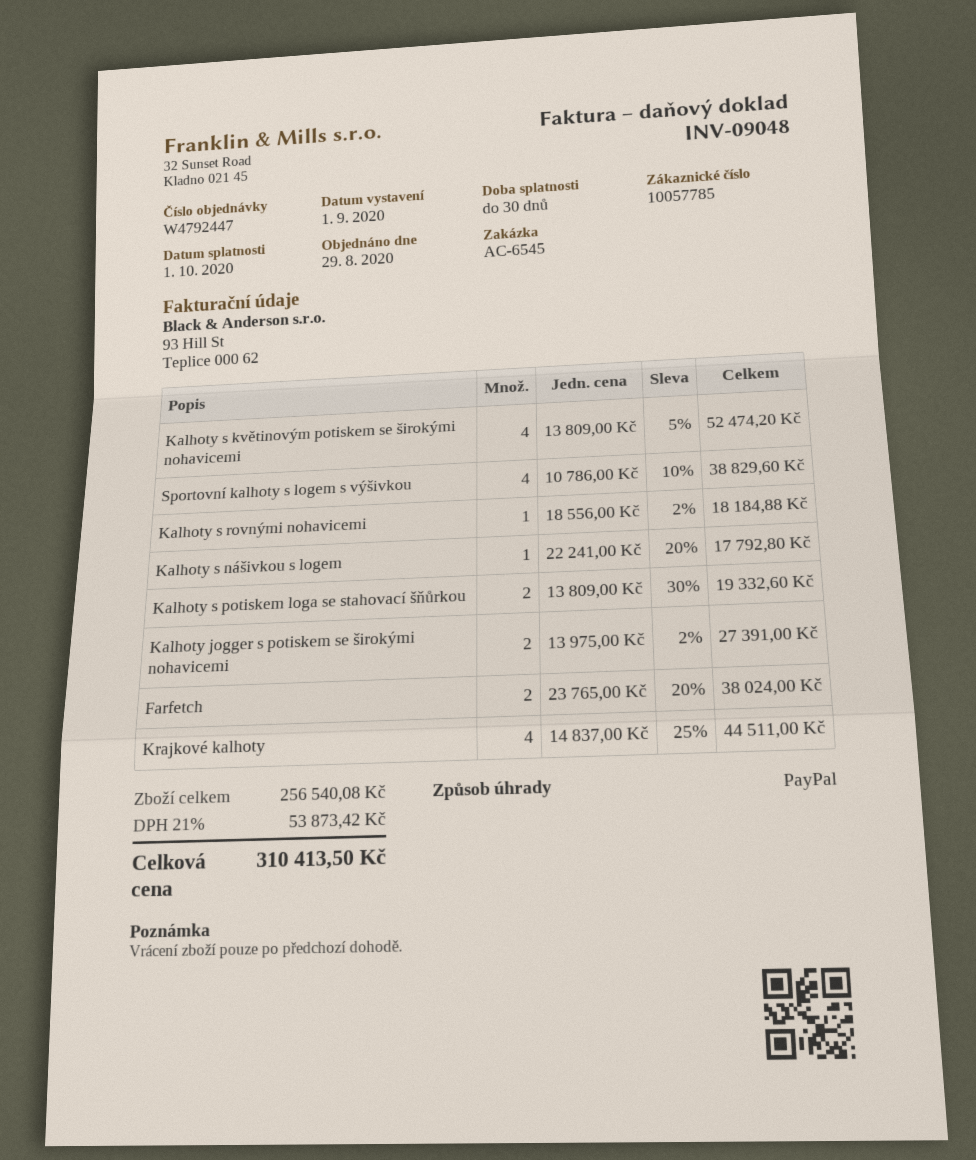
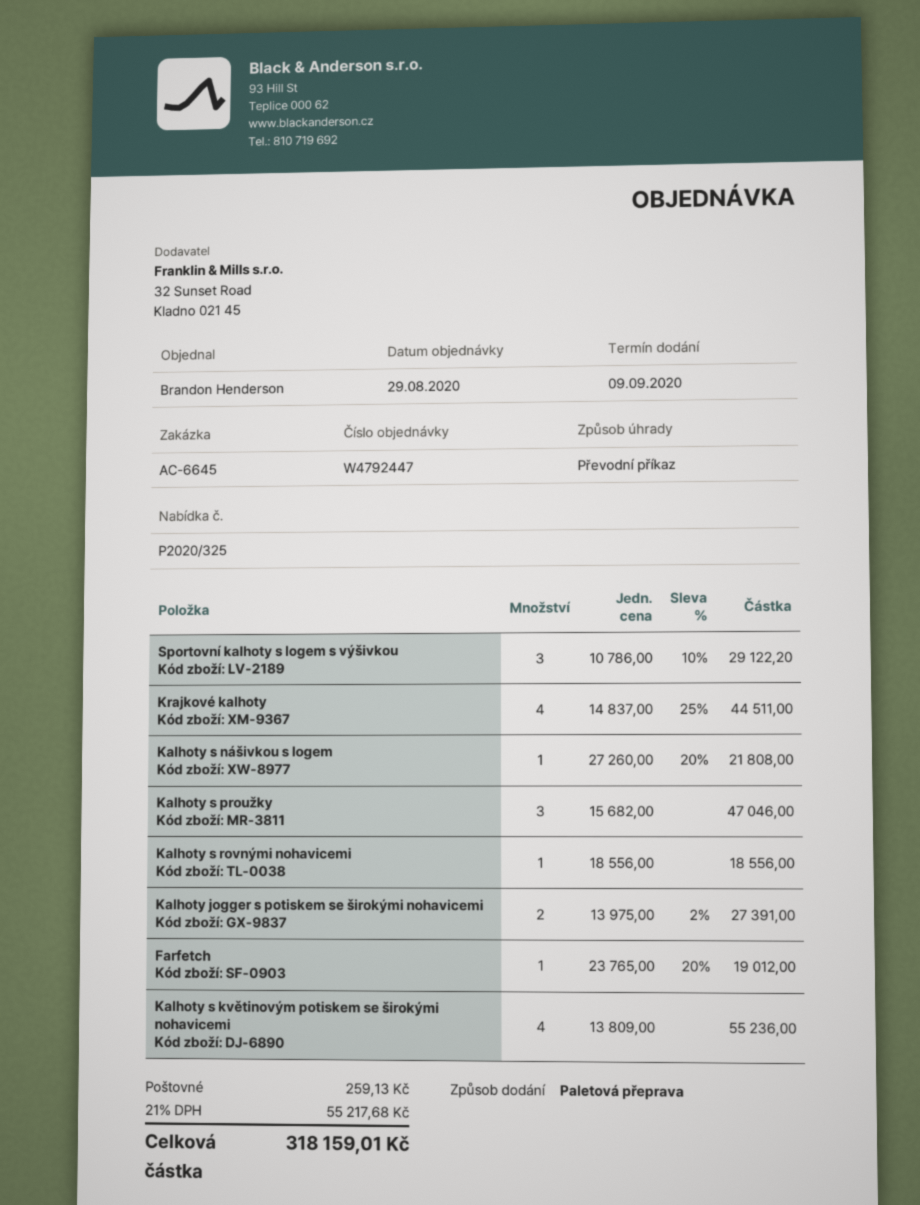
reference: AC-6545 -> AC-6645
payment method: PayPal -> bank transfer
Kalhoty s květinovým potiskem se širokými nohavicemi: 4 x 13809.00 - 5% = 52474.20 -> 4 x 13809.00 = 55236.00
Sportovní kalhoty s logem s výšivkou: 4 x 10786.00 - 10% = 38829.60 -> 3 x 10786.00 - 10% = 29122.20
Kalhoty s rovnými nohavicemi: 1 x 18556.00 - 2% = 18184.88 -> 1 x 18556.00 = 18556.00
Kalhoty s nášivkou s logem: 1 x 22241.00 - 20% = 17792.80 -> 1 x 27260.00 - 20% = 21808.00
Kalhoty s potiskem loga se stahovací šňůrkou: 2 x 13809.00 - 30% = 19332.60 -> none
Farfetch: 2 x 23765.00 - 20% = 38024.00 -> 1 x 23765.00 - 20% = 19012.00
Kalhoty s proužky: none -> 3 x 15682.00 = 47046.00
shipping: none -> 259.13
tax: 21% = 53873.42 -> 21% = 55217.68
total: 310413.50 -> 318159.01

